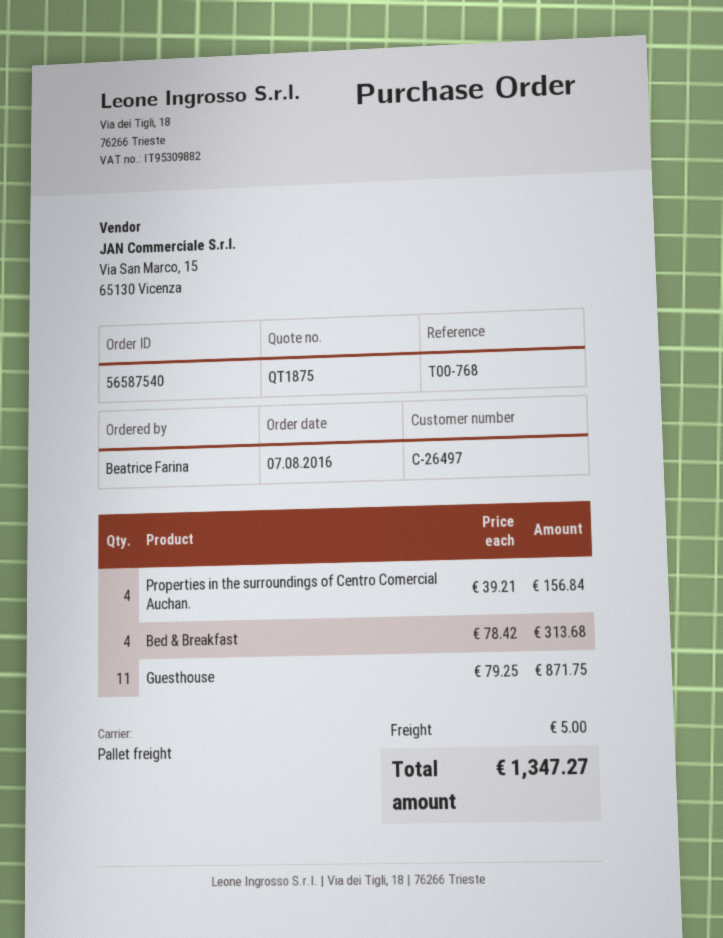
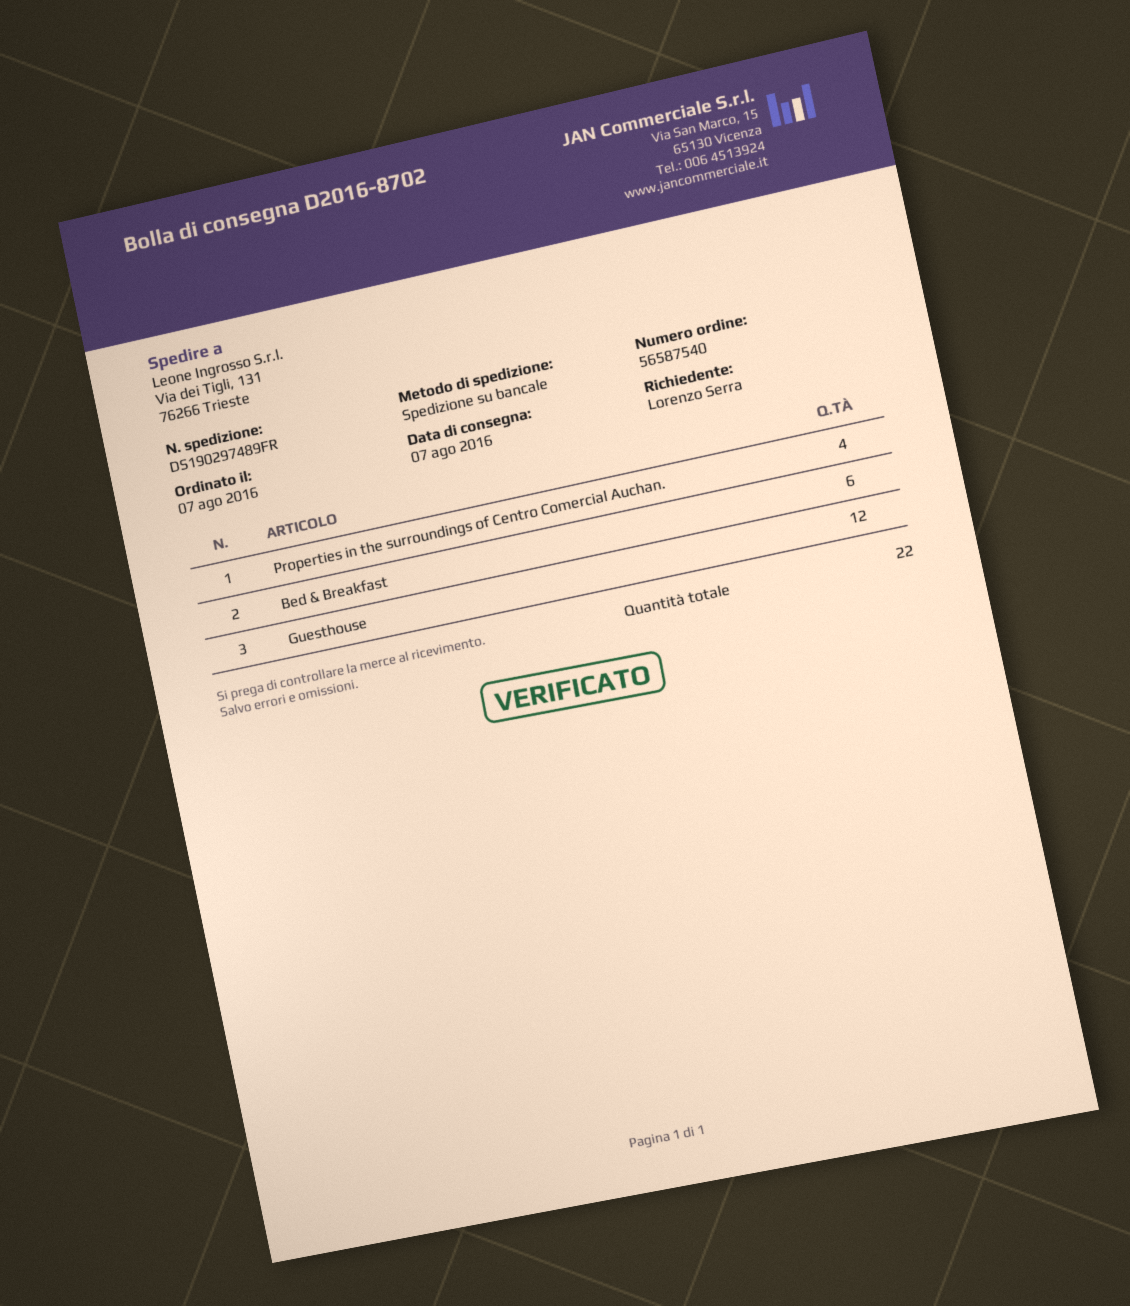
ordered by: Beatrice Farina -> Lorenzo Serra
Bed & Breakfast: 4 -> 6
Guesthouse: 11 -> 12

